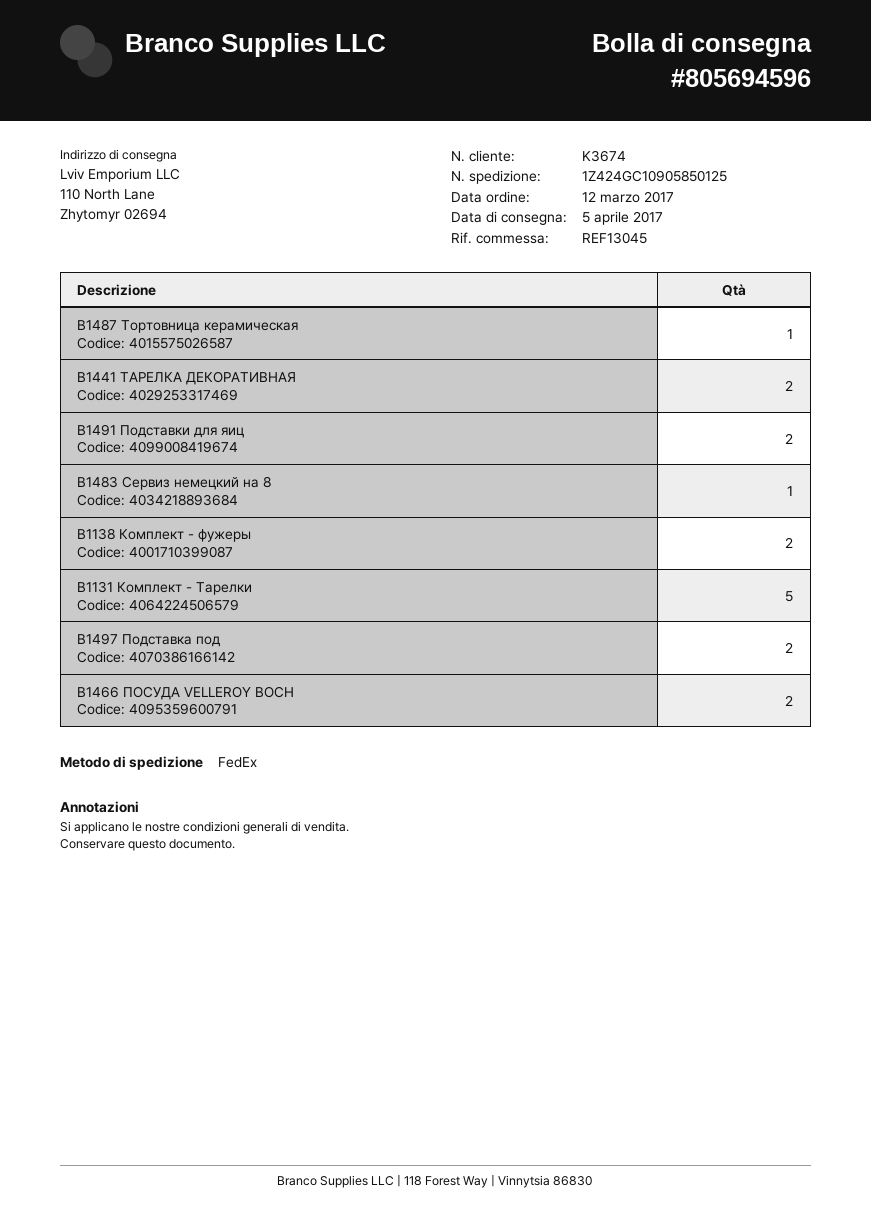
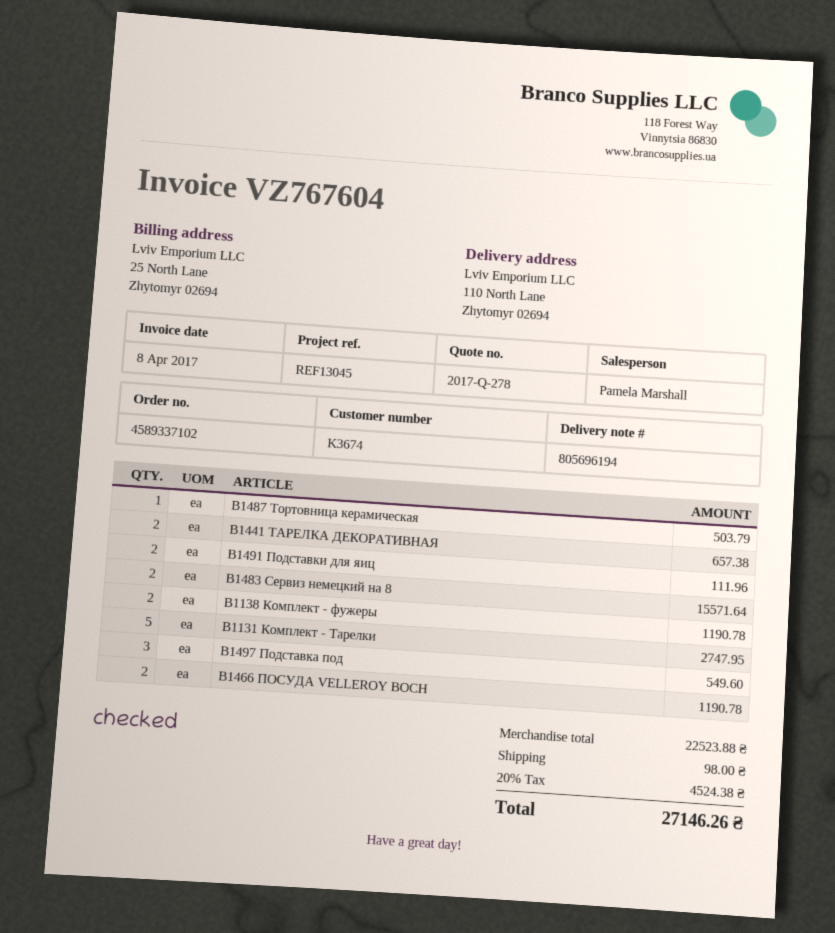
delivery note number: 805694596 -> 805696194
В1483 Сервиз немецкий на 8: 1 -> 2
В1497 Подставка под: 2 -> 3

